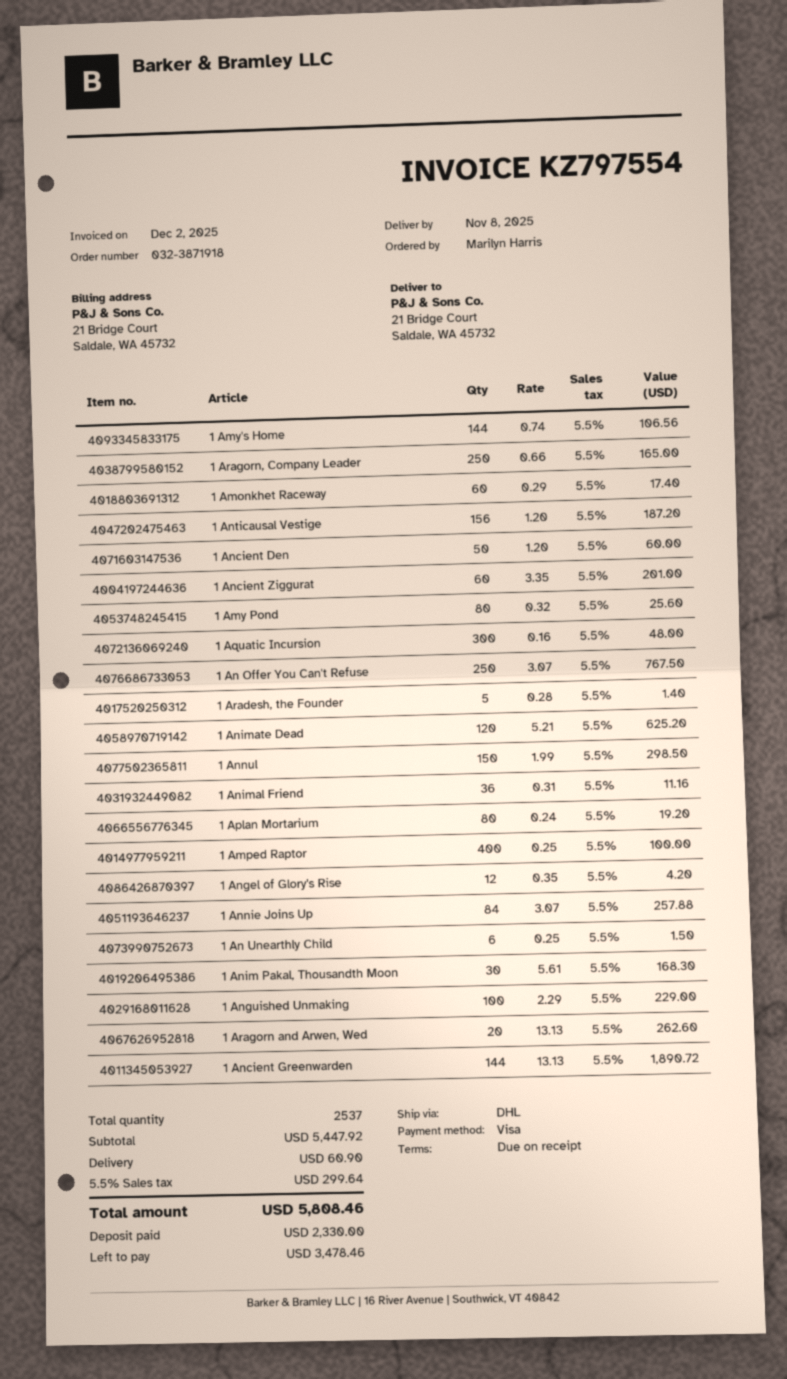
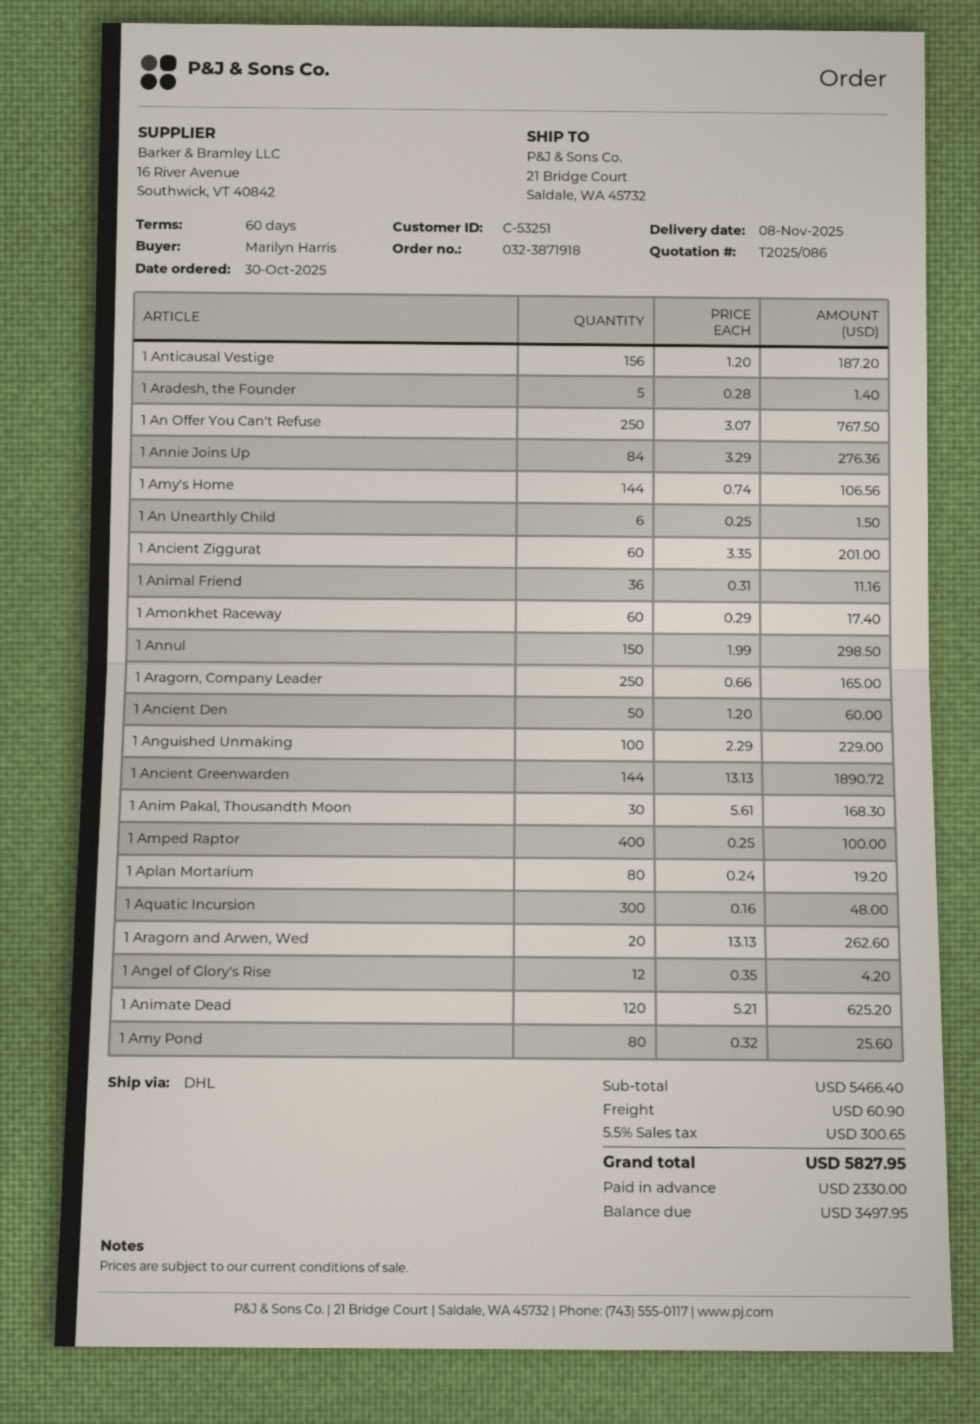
payment terms: on receipt -> 60 days
1 Annie Joins Up: 84 x 3.07 = 257.88 -> 84 x 3.29 = 276.36
subtotal: 5447.92 -> 5466.40
tax: 5.5% = 299.64 -> 5.5% = 300.65
total: 5808.46 -> 5827.95
balance: 3478.46 -> 3497.95

